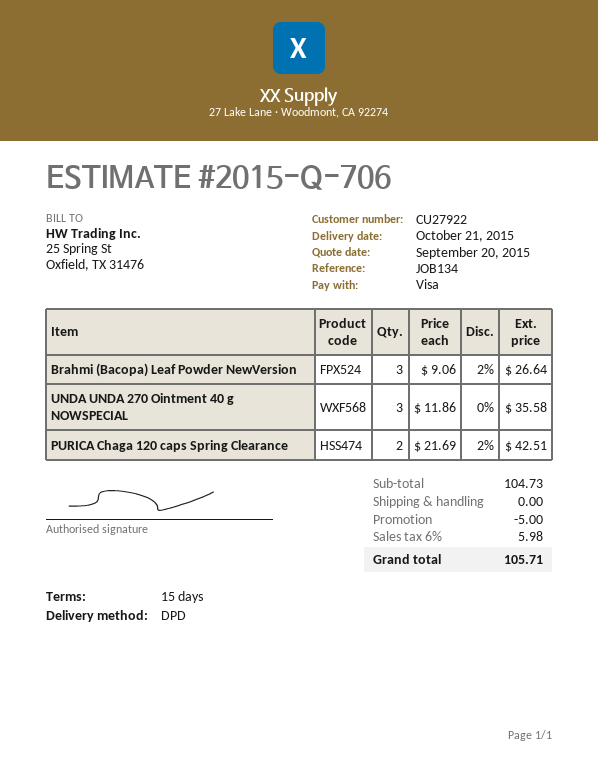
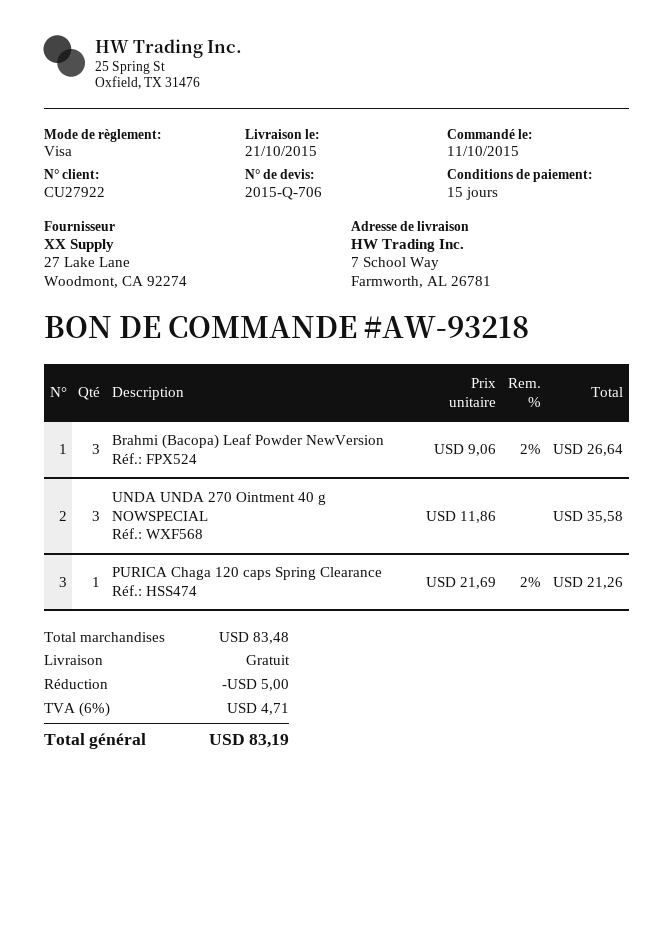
PURICA Chaga 120 caps Spring Clearance: 2 x 21.69 - 2% = 42.51 -> 1 x 21.69 - 2% = 21.26
subtotal: 104.73 -> 83.48
tax: 6% = 5.98 -> 6% = 4.71
total: 105.71 -> 83.19

